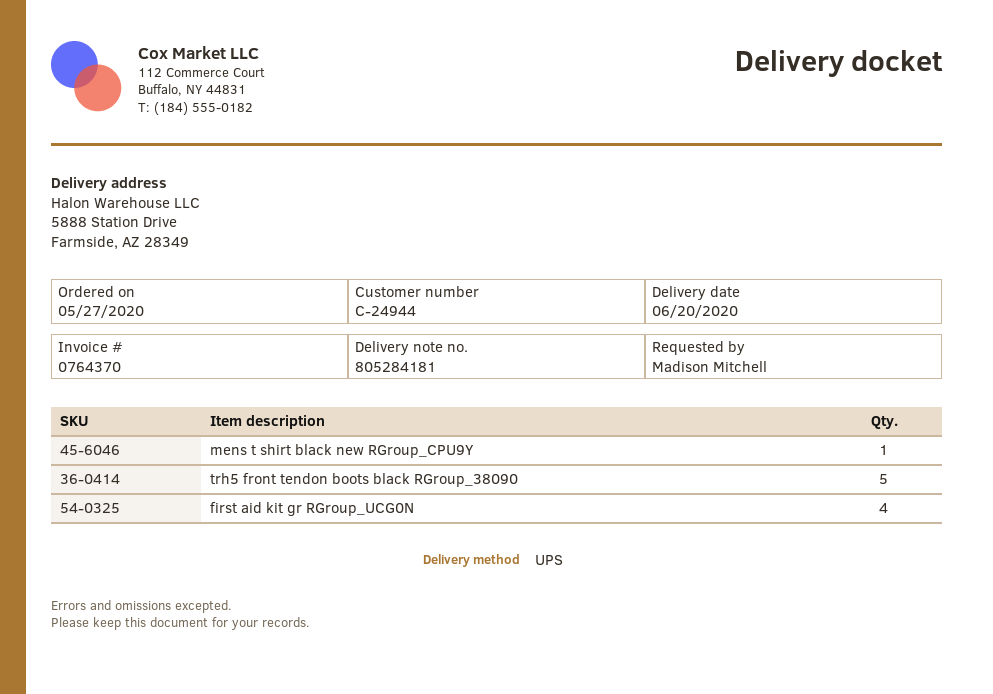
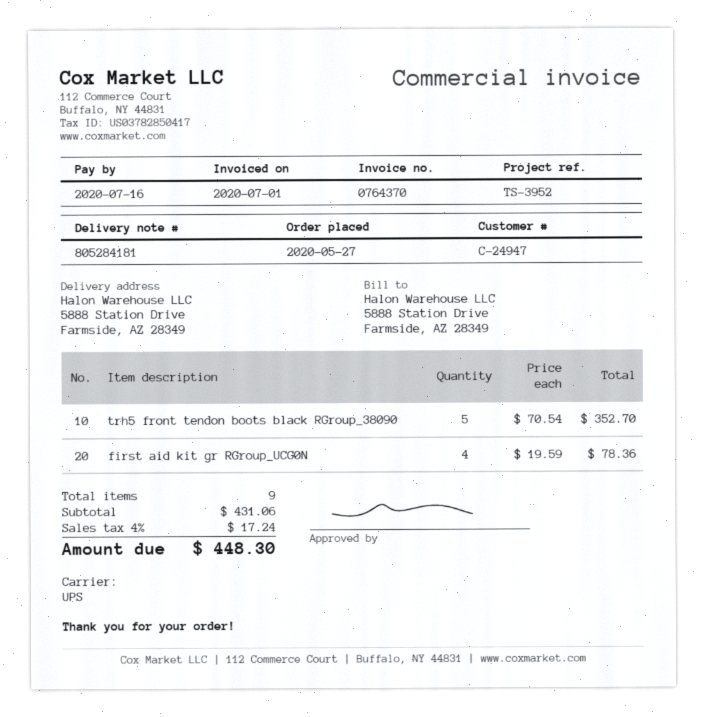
customer number: C-24944 -> C-24947
mens t shirt black new RGroup_CPU9Y: 1 -> none

